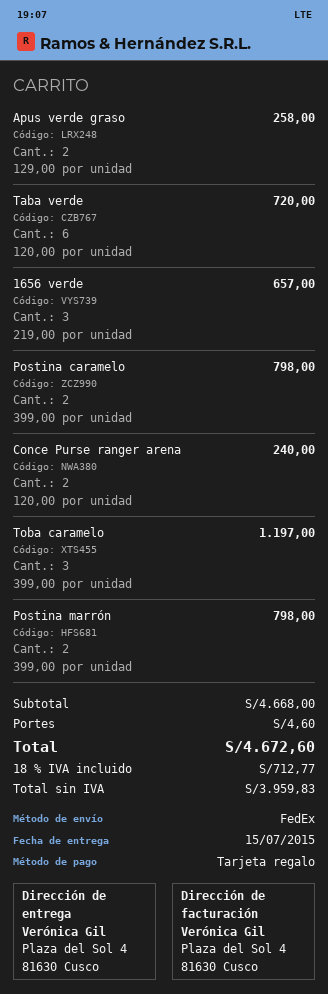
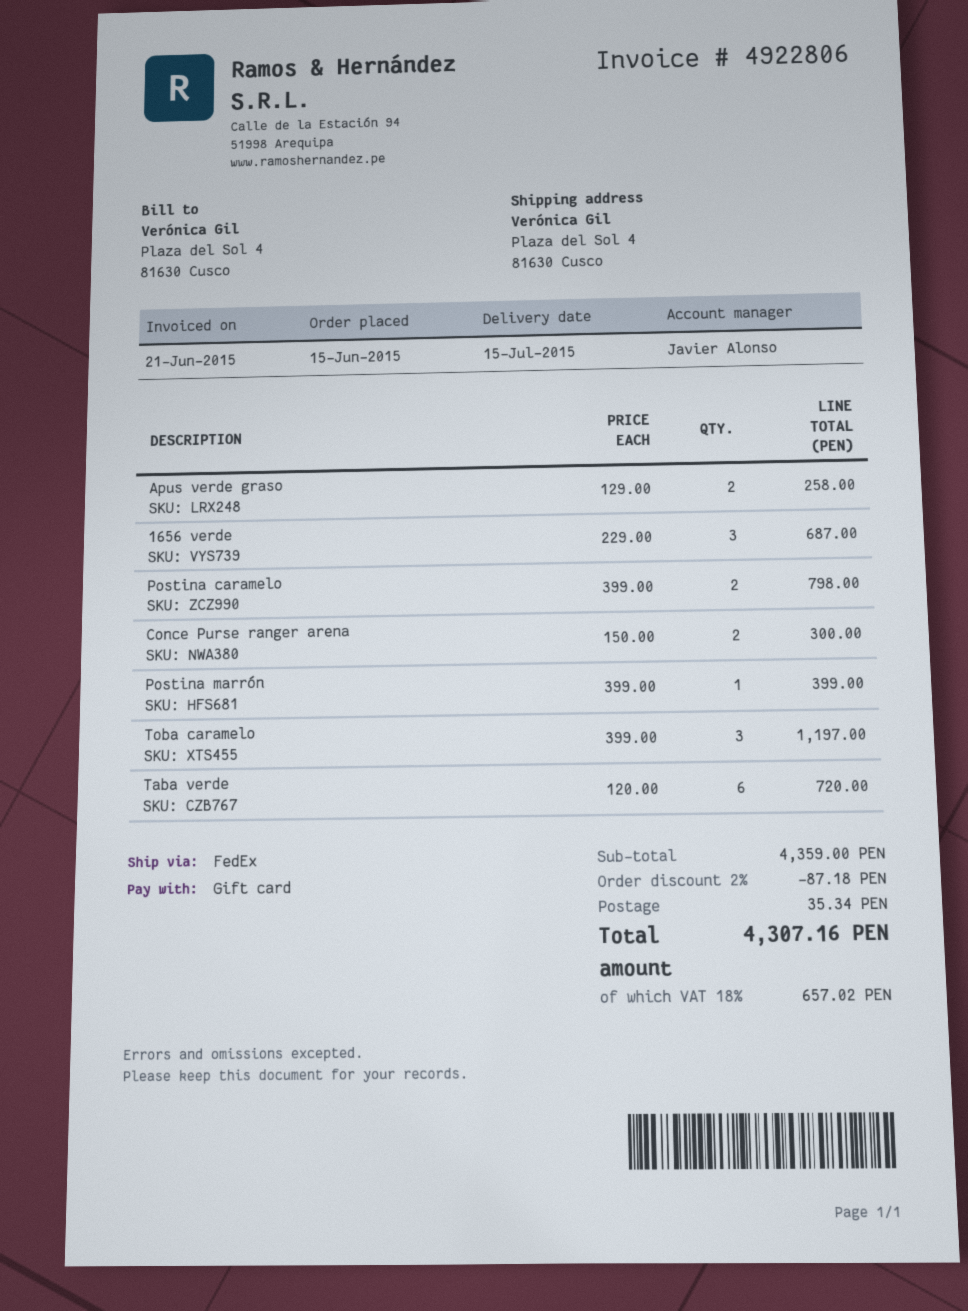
1656 verde: 3 x 219.00 = 657.00 -> 3 x 229.00 = 687.00
Conce Purse ranger arena: 2 x 120.00 = 240.00 -> 2 x 150.00 = 300.00
Postina marrón: 2 x 399.00 = 798.00 -> 1 x 399.00 = 399.00
subtotal: 4668.00 -> 4359.00
discount: none -> 2% = 87.18
shipping: 4.60 -> 35.34
tax: 18% = 712.77 -> 18% = 657.02
total: 4672.60 -> 4307.16

